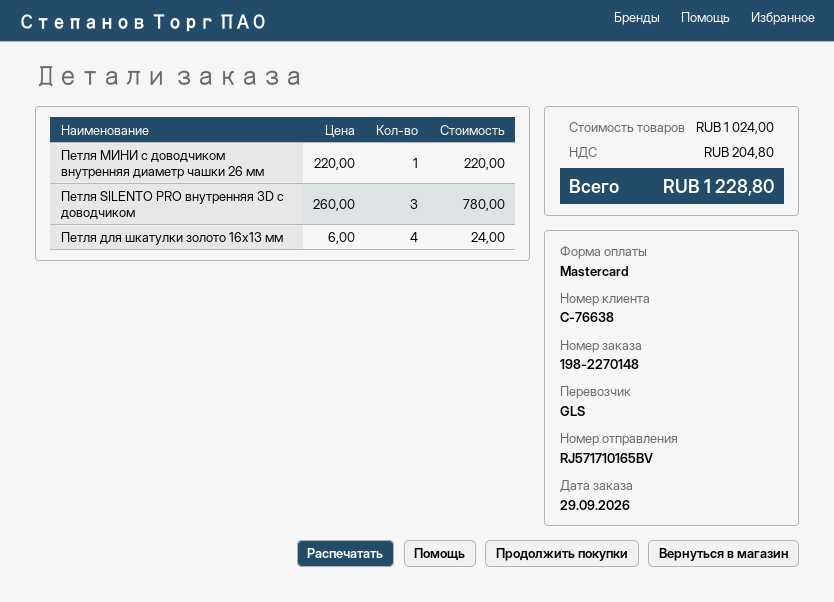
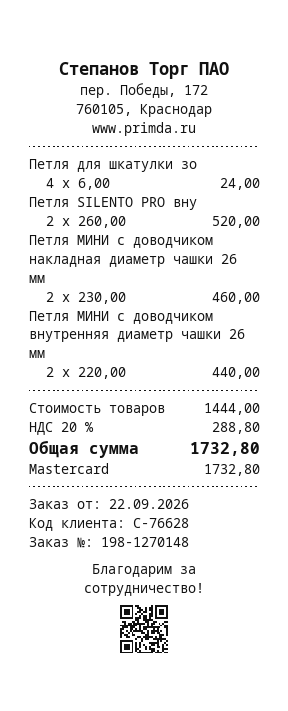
order number: 198-2270148 -> 198-1270148
order date: 2026-09-29 -> 2026-09-22
customer number: C-76638 -> C-76628
Петля МИНИ с доводчиком внутренняя диаметр чашки 26 мм: 1 x 220.00 = 220.00 -> 2 x 220.00 = 440.00
Петля SILENTO PRO внутренняя 3D с доводчиком: 3 x 260.00 = 780.00 -> 2 x 260.00 = 520.00
Петля МИНИ с доводчиком накладная диаметр чашки 26 мм: none -> 2 x 230.00 = 460.00
subtotal: 1024.00 -> 1444.00
tax: 204.80 -> 288.80
total: 1228.80 -> 1732.80

